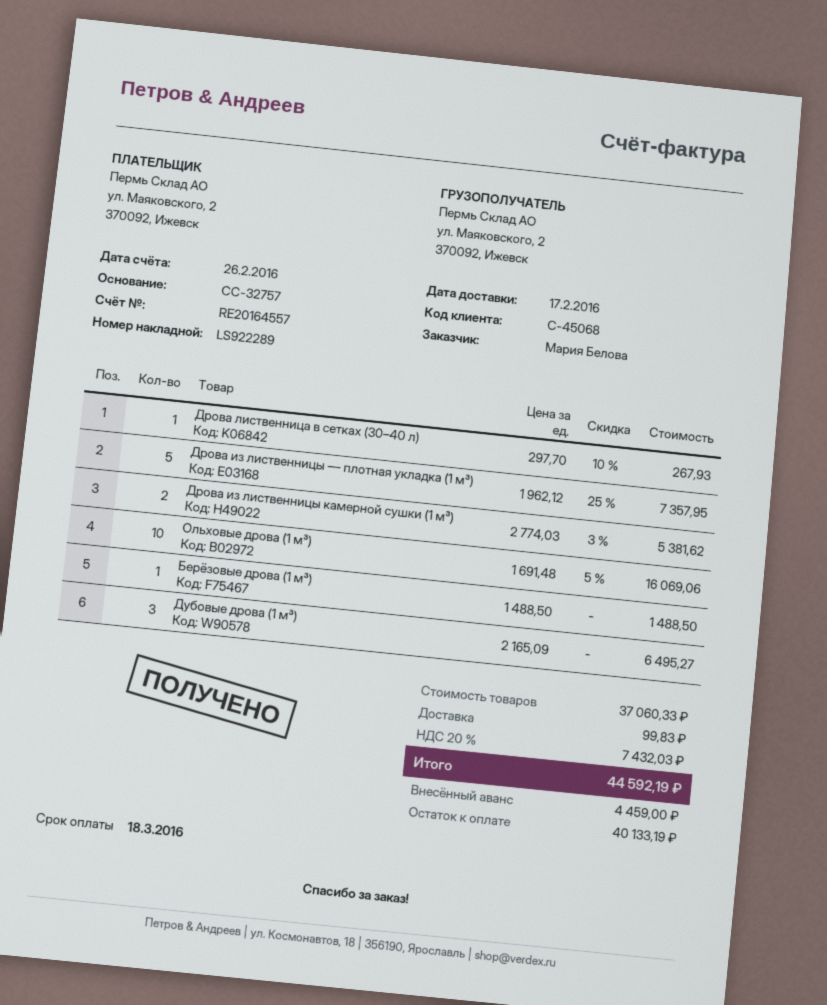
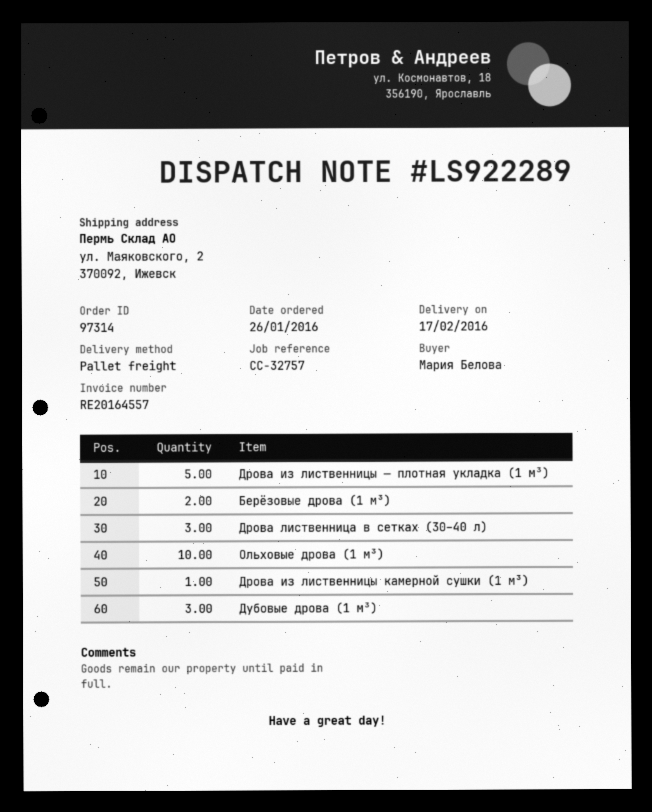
Дрова лиственница в сетках (30–40 л): 1 -> 3
Дрова из лиственницы камерной сушки (1 м³): 2 -> 1
Берёзовые дрова (1 м³): 1 -> 2

